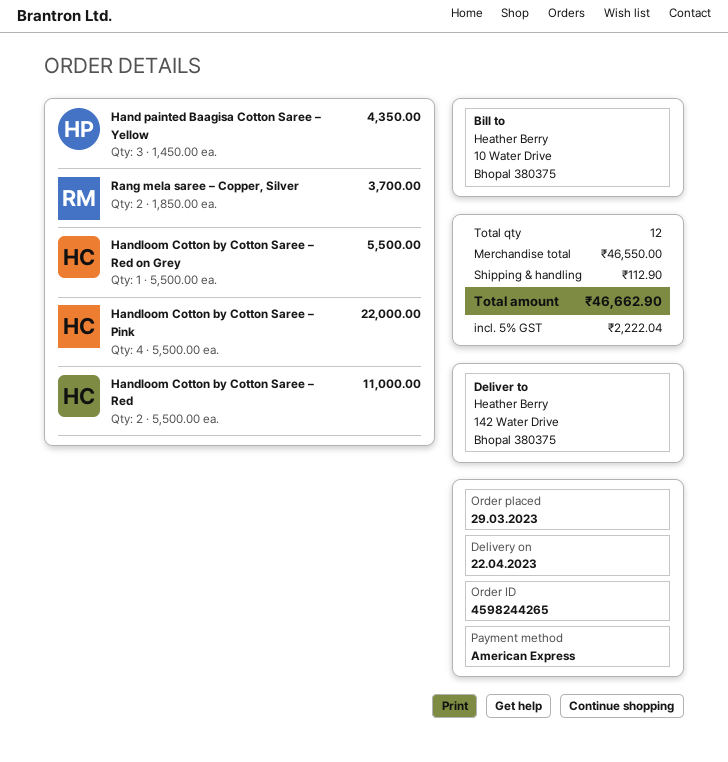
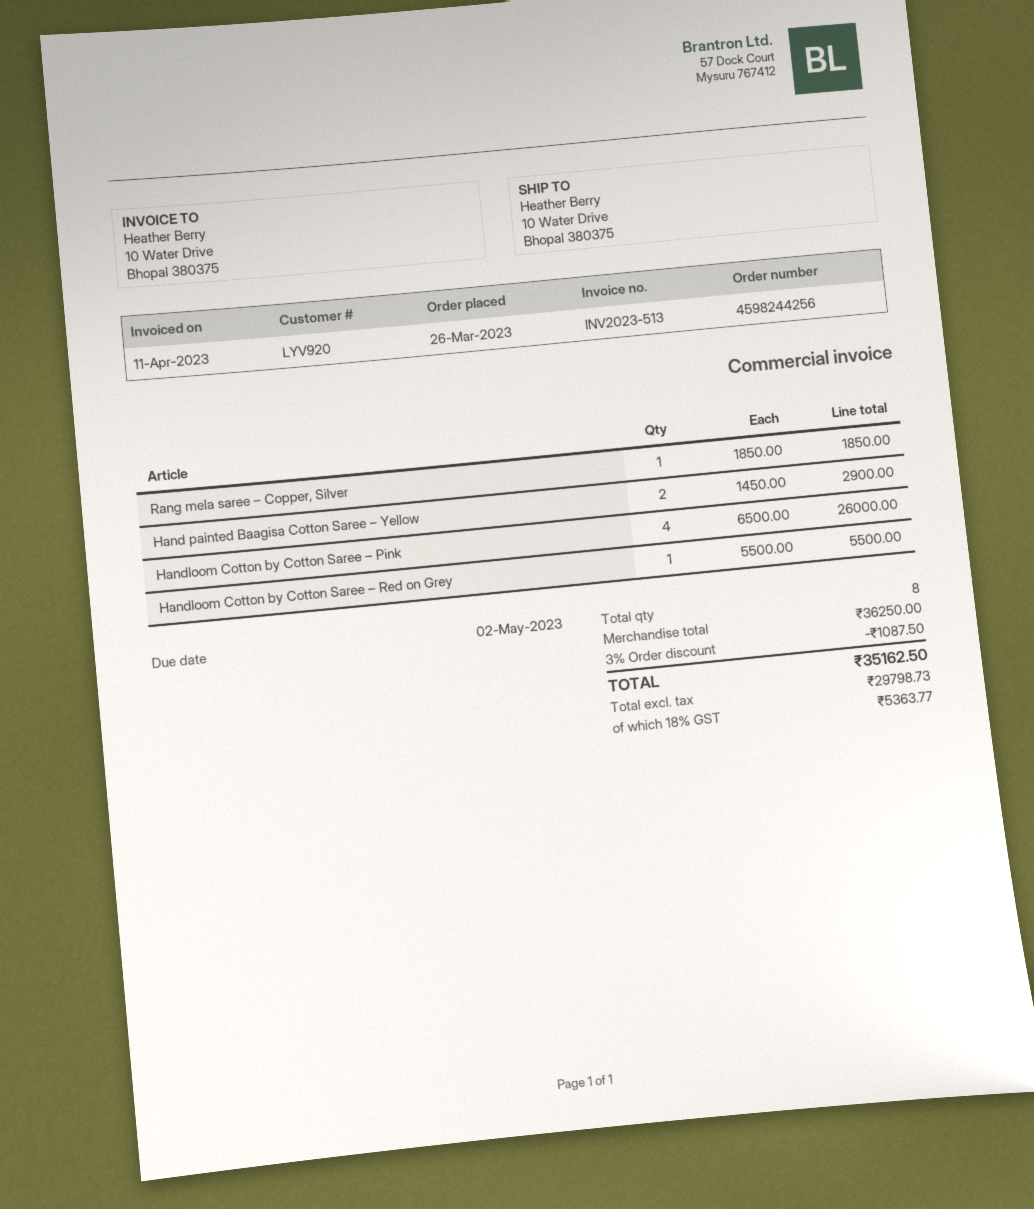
order number: 4598244265 -> 4598244256
order date: 2023-03-29 -> 2023-03-26
ship to: 142 Water Drive, Bhopal 380375 -> 10 Water Drive, Bhopal 380375
Hand painted Baagisa Cotton Saree – Yellow: 3 x 1450.00 = 4350.00 -> 2 x 1450.00 = 2900.00
Rang mela saree – Copper, Silver: 2 x 1850.00 = 3700.00 -> 1 x 1850.00 = 1850.00
Handloom Cotton by Cotton Saree – Pink: 4 x 5500.00 = 22000.00 -> 4 x 6500.00 = 26000.00
Handloom Cotton by Cotton Saree – Red: 2 x 5500.00 = 11000.00 -> none
total quantity: 12 -> 8
subtotal: 46550.00 -> 36250.00
discount: none -> 3% = 1087.50
shipping: 112.90 -> none
tax: 5% = 2222.04 -> 18% = 5363.77
total: 46662.90 -> 35162.50

